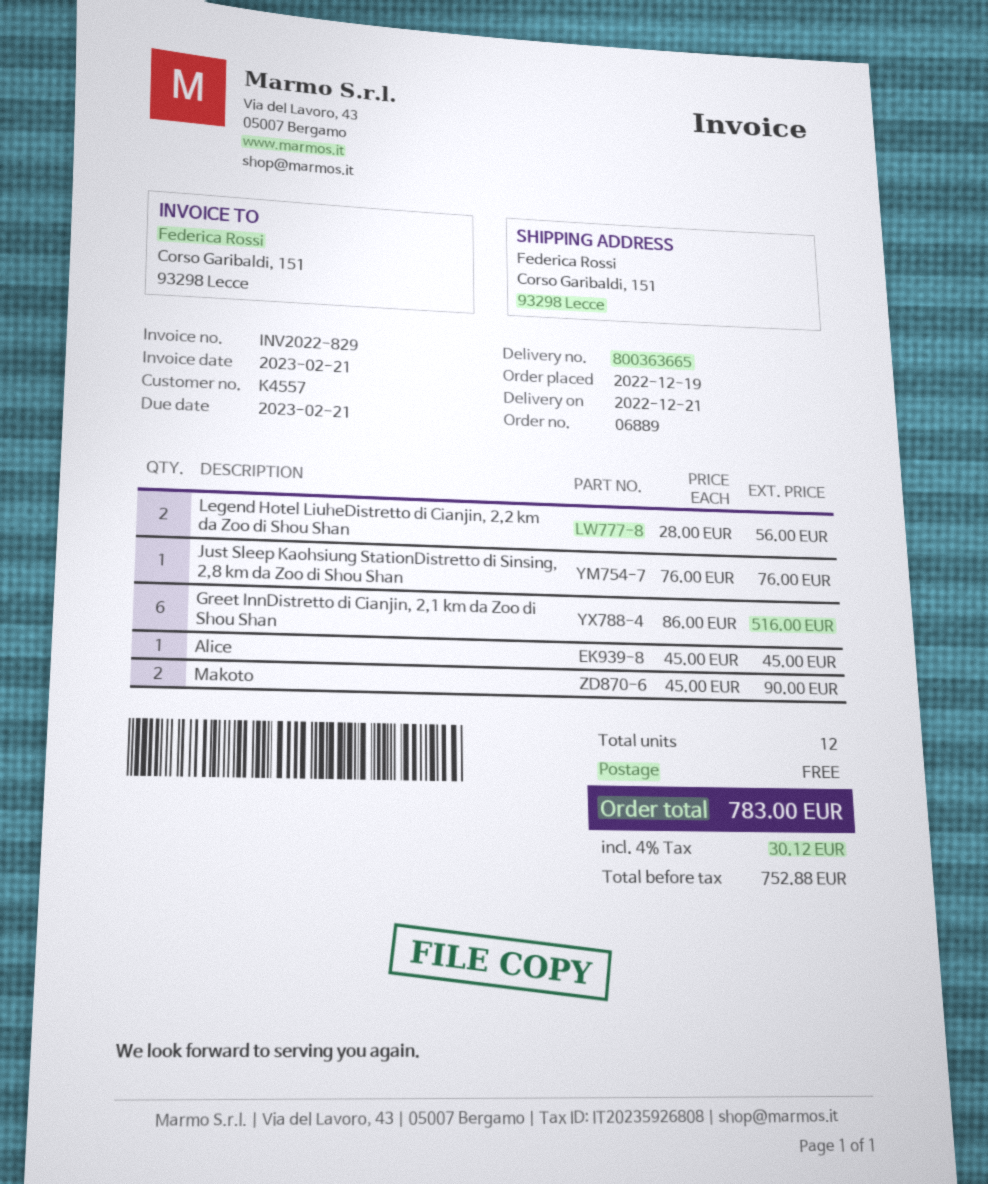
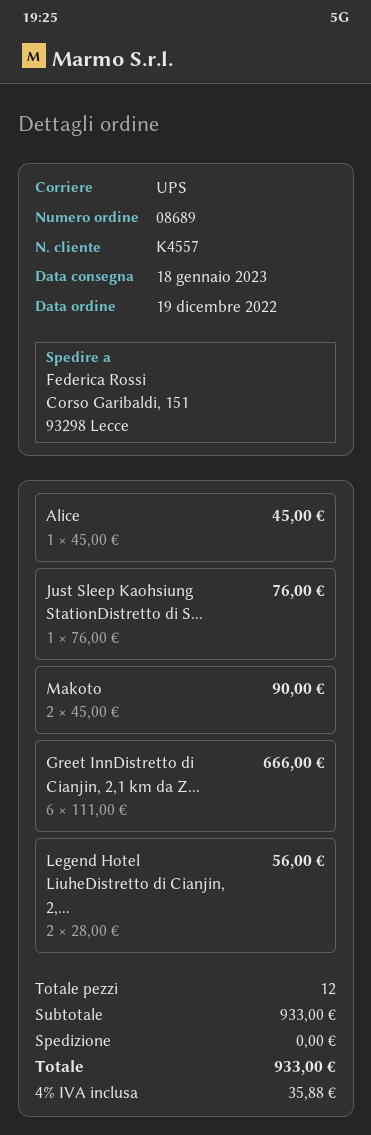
order number: 06889 -> 08689
delivery date: 2022-12-21 -> 2023-01-18
Greet InnDistretto di Cianjin, 2,1 km da Zoo di Shou Shan: 6 x 86.00 = 516.00 -> 6 x 111.00 = 666.00
tax: 4% = 30.12 -> 4% = 35.88
total: 783.00 -> 933.00

